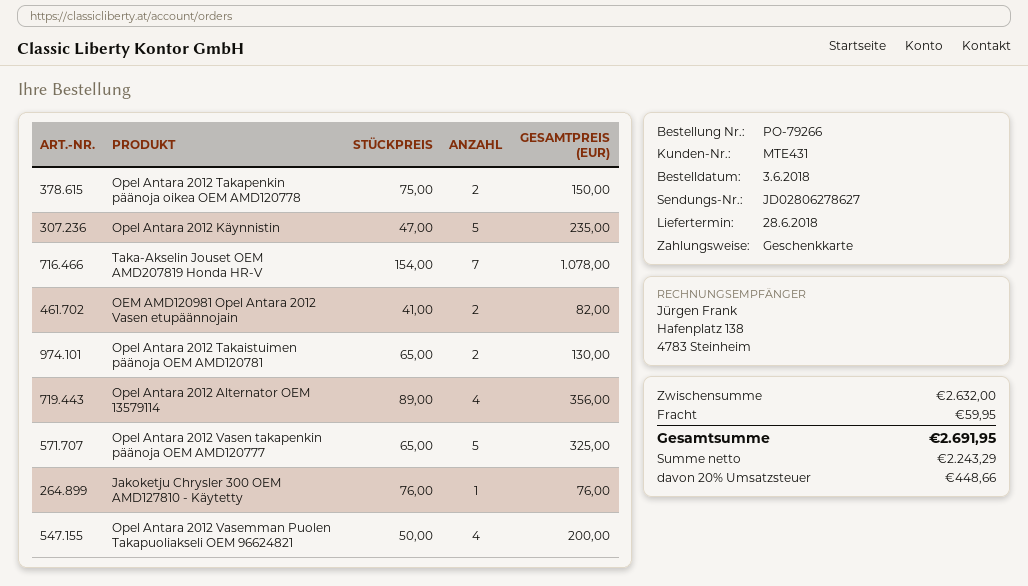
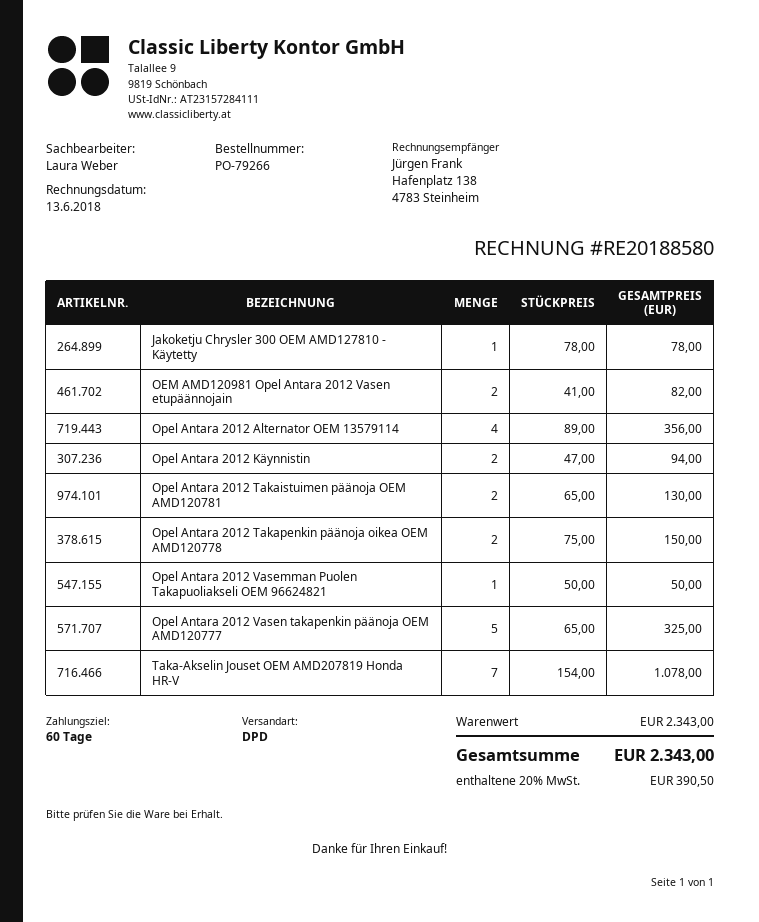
Opel Antara 2012 Käynnistin: 5 x 47.00 = 235.00 -> 2 x 47.00 = 94.00
Jakoketju Chrysler 300 OEM AMD127810 - Käytetty: 1 x 76.00 = 76.00 -> 1 x 78.00 = 78.00
Opel Antara 2012 Vasemman Puolen Takapuoliakseli OEM 96624821: 4 x 50.00 = 200.00 -> 1 x 50.00 = 50.00
subtotal: 2632.00 -> 2343.00
shipping: 59.95 -> none
tax: 20% = 448.66 -> 20% = 390.50
total: 2691.95 -> 2343.00

